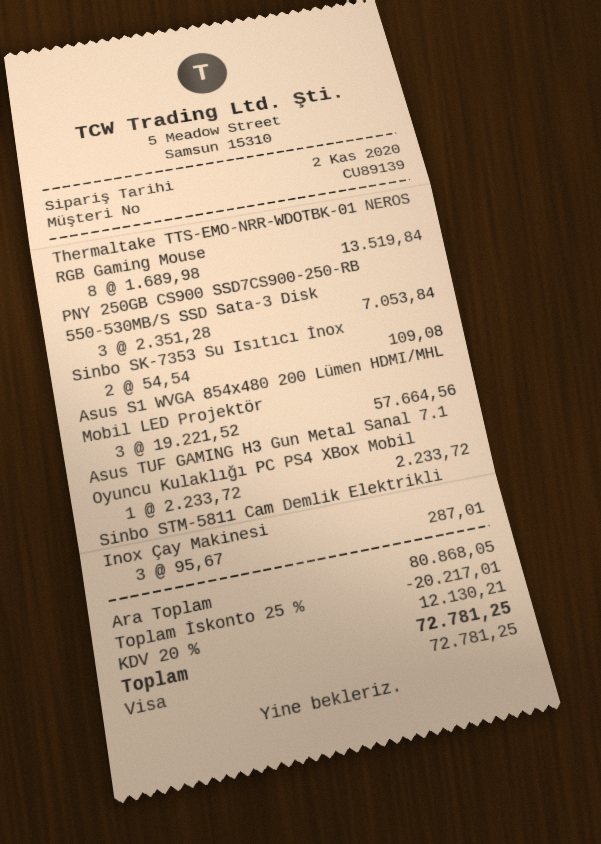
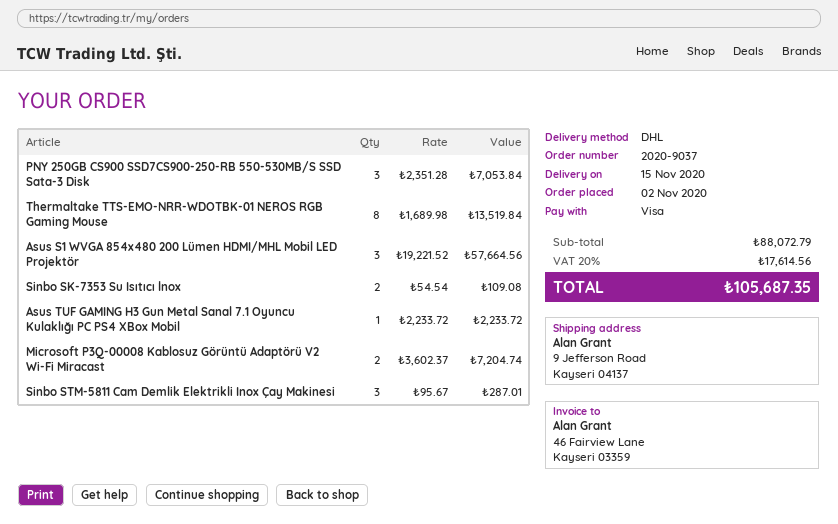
Microsoft P3Q-00008 Kablosuz Görüntü Adaptörü V2 Wi-Fi Miracast: none -> 2 x 3602.37 = 7204.74
subtotal: 80868.05 -> 88072.79
discount: 25% = 20217.01 -> none
tax: 20% = 12130.21 -> 20% = 17614.56
total: 72781.25 -> 105687.35

